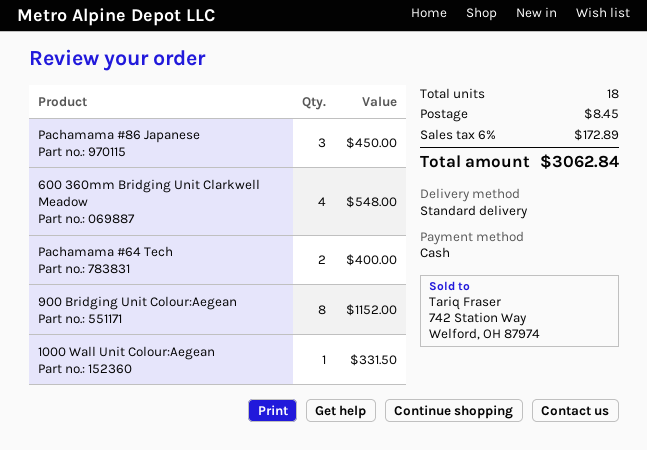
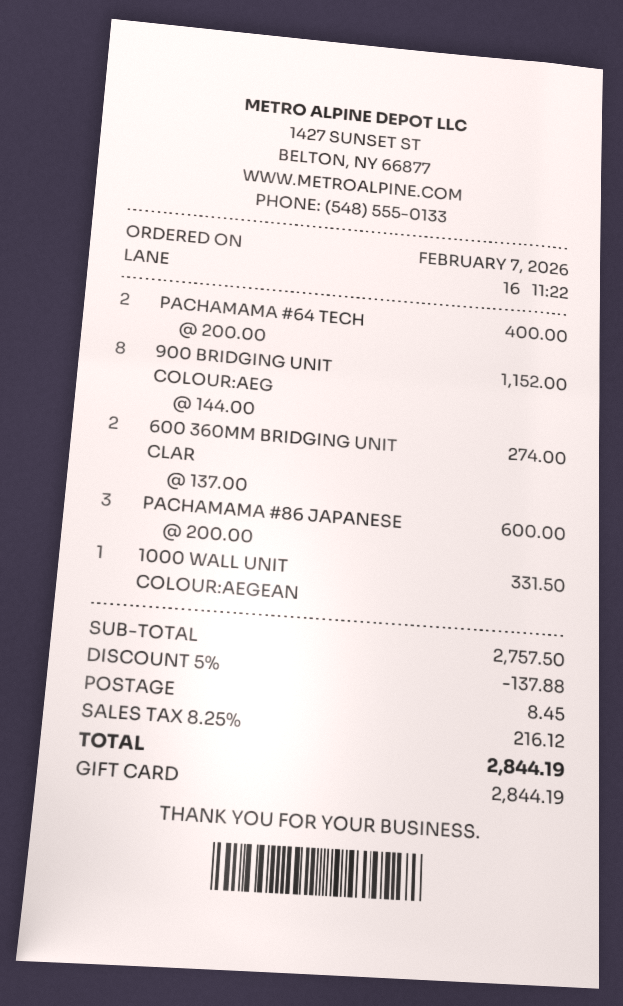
payment method: cash -> gift card
Pachamama #86 Japanese: 3 for 450.00 -> 3 for 600.00
600 360mm Bridging Unit Clarkwell Meadow: 4 for 548.00 -> 2 for 274.00
discount: none -> 5% = 137.88
tax: 6% = 172.89 -> 8.25% = 216.12
total: 3062.84 -> 2844.19

